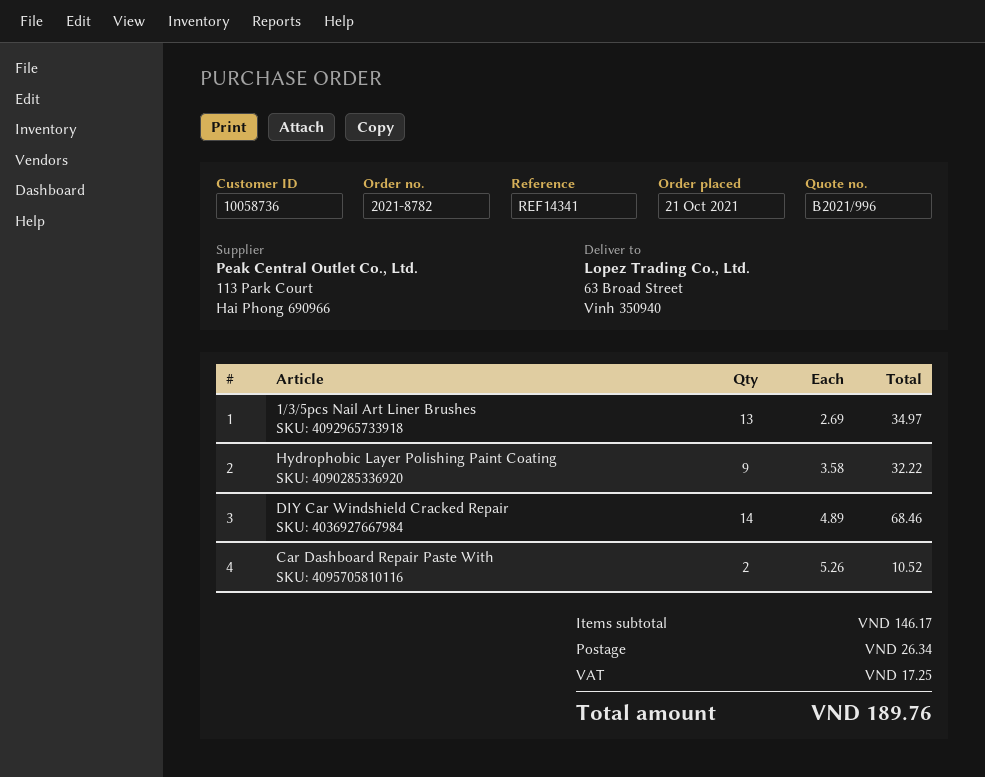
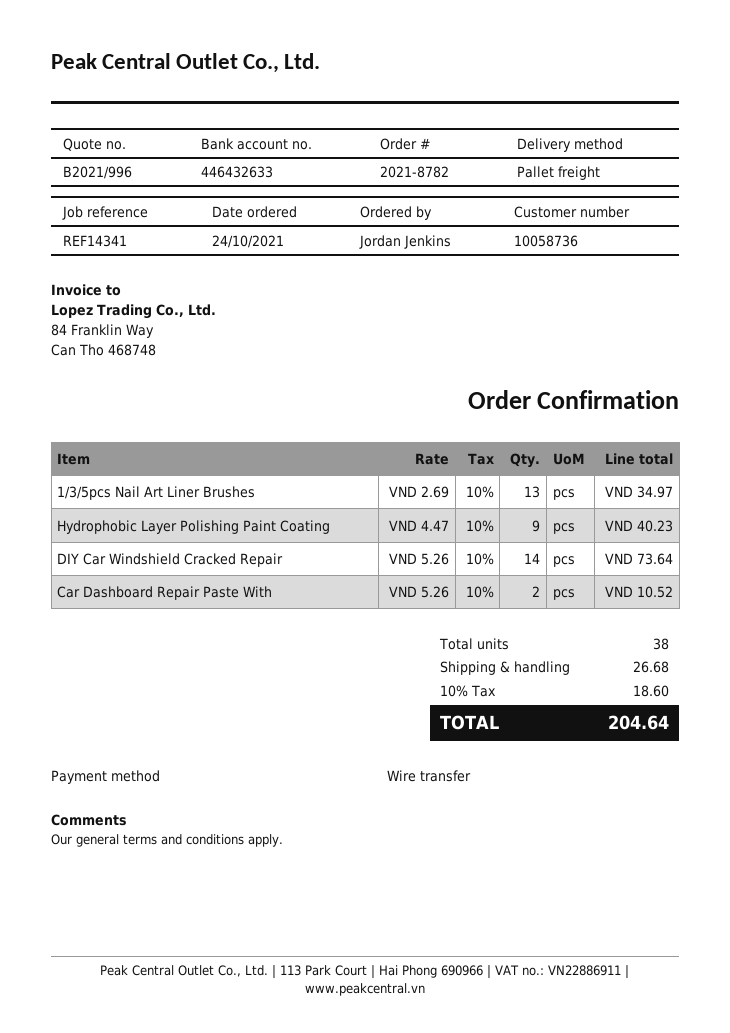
order date: 2021-10-21 -> 2021-10-24
Hydrophobic Layer Polishing Paint Coating: 9 x 3.58 = 32.22 -> 9 x 4.47 = 40.23
DIY Car Windshield Cracked Repair: 14 x 4.89 = 68.46 -> 14 x 5.26 = 73.64
shipping: 26.34 -> 26.68
tax: 17.25 -> 18.60
total: 189.76 -> 204.64

